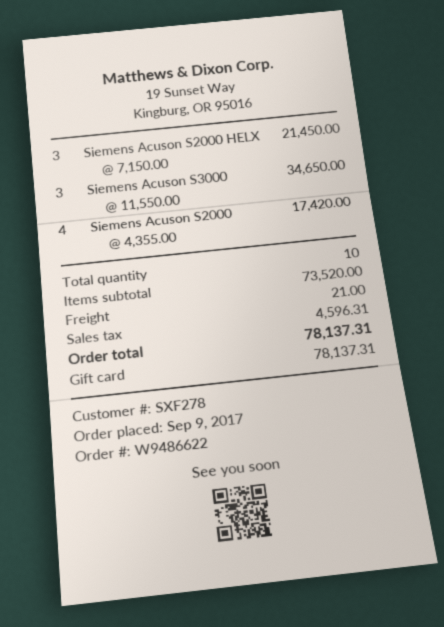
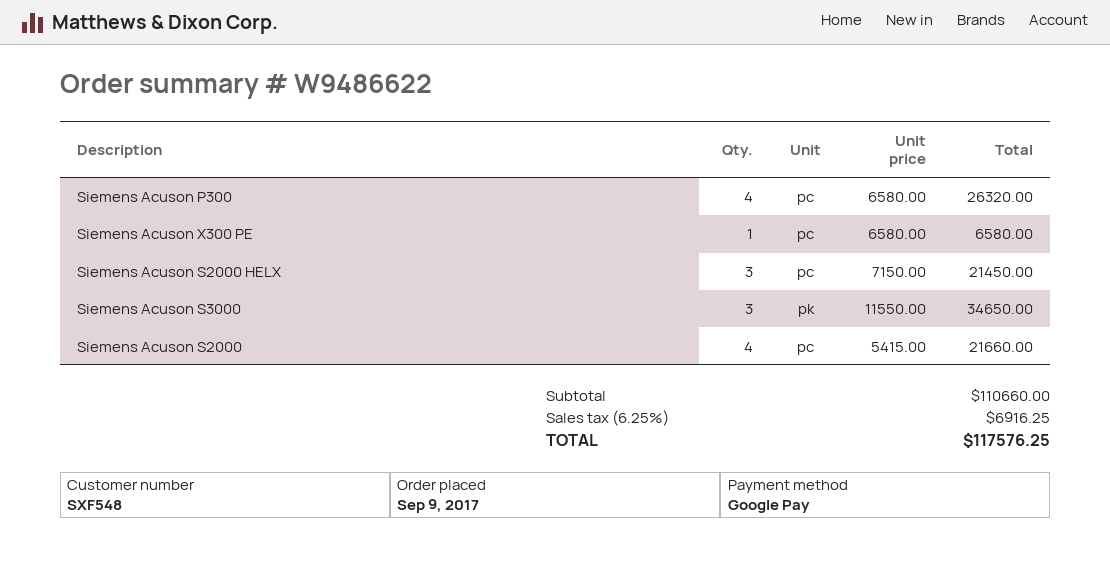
customer number: SXF278 -> SXF548
payment method: gift card -> Google Pay
Siemens Acuson S2000: 4 x 4355.00 = 17420.00 -> 4 x 5415.00 = 21660.00
Siemens Acuson P300: none -> 4 x 6580.00 = 26320.00
Siemens Acuson X300 PE: none -> 1 x 6580.00 = 6580.00
subtotal: 73520.00 -> 110660.00
shipping: 21.00 -> none
tax: 4596.31 -> 6916.25
total: 78137.31 -> 117576.25

